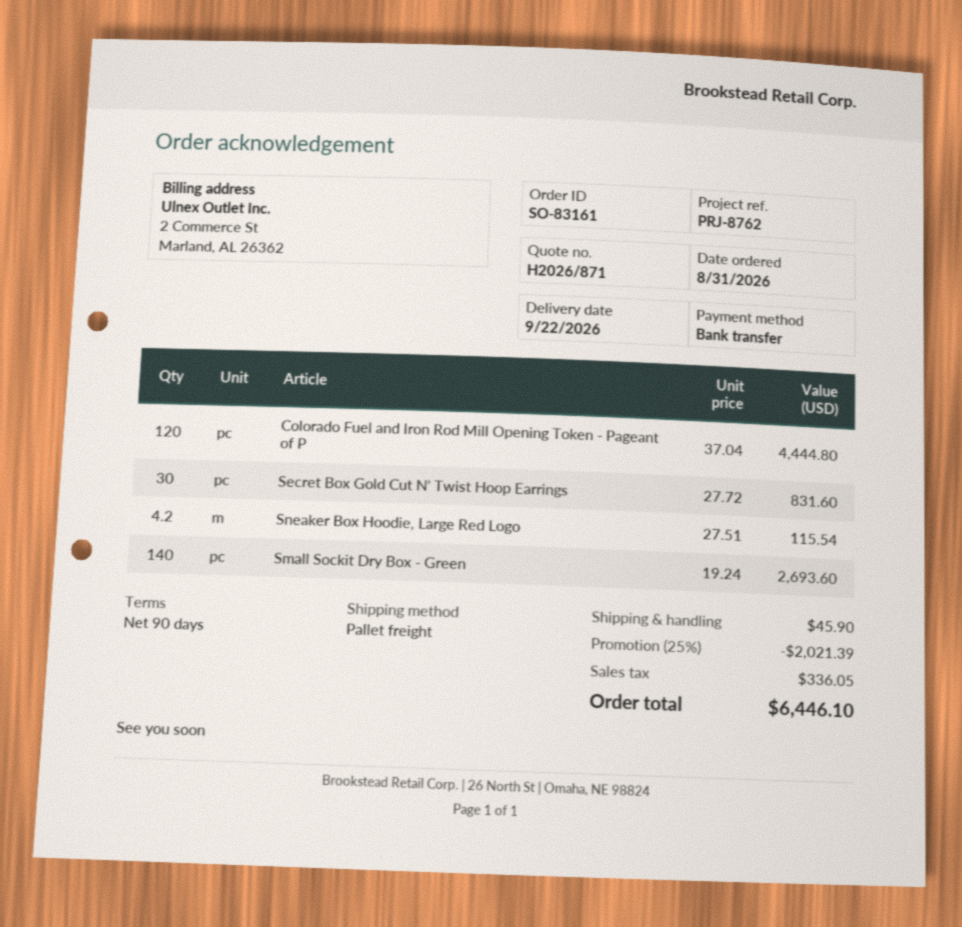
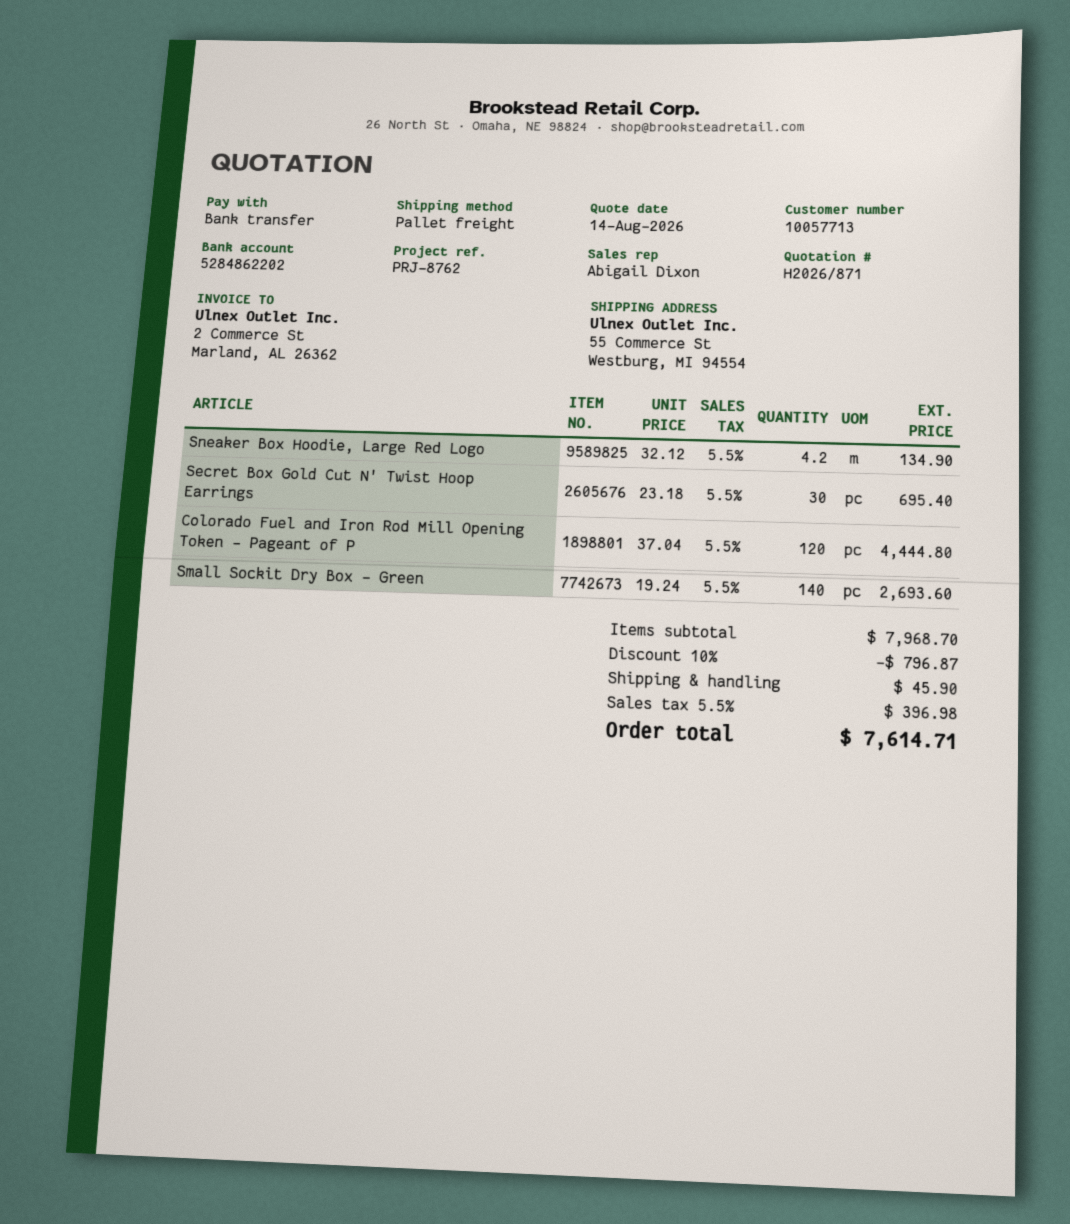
Secret Box Gold Cut N' Twist Hoop Earrings: 30 x 27.72 = 831.60 -> 30 x 23.18 = 695.40
Sneaker Box Hoodie, Large Red Logo: 4.2 x 27.51 = 115.54 -> 4.2 x 32.12 = 134.90
discount: 25% = 2021.39 -> 10% = 796.87
tax: 336.05 -> 396.98
total: 6446.10 -> 7614.71

